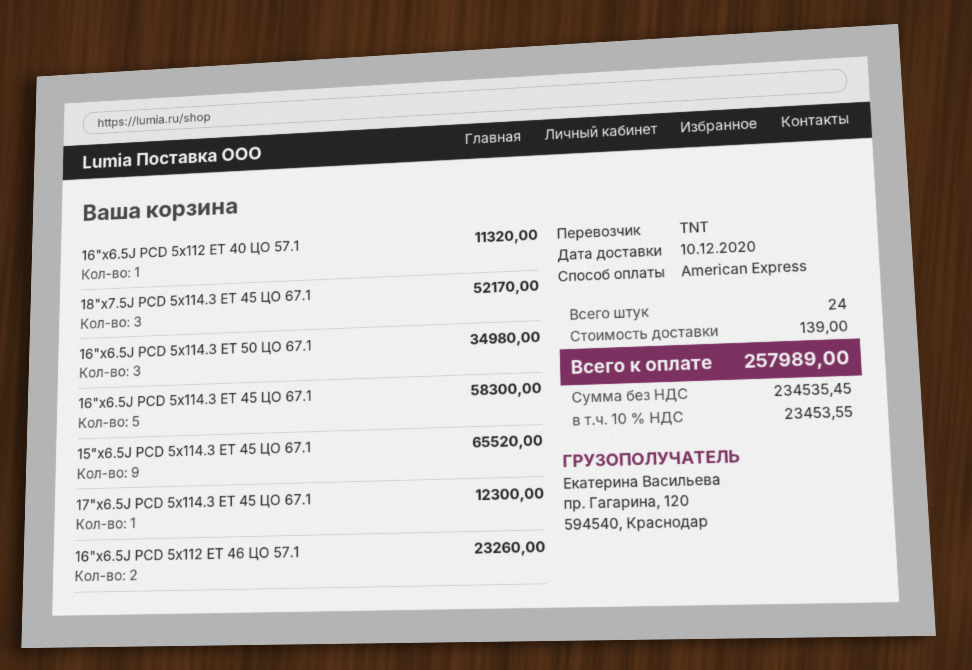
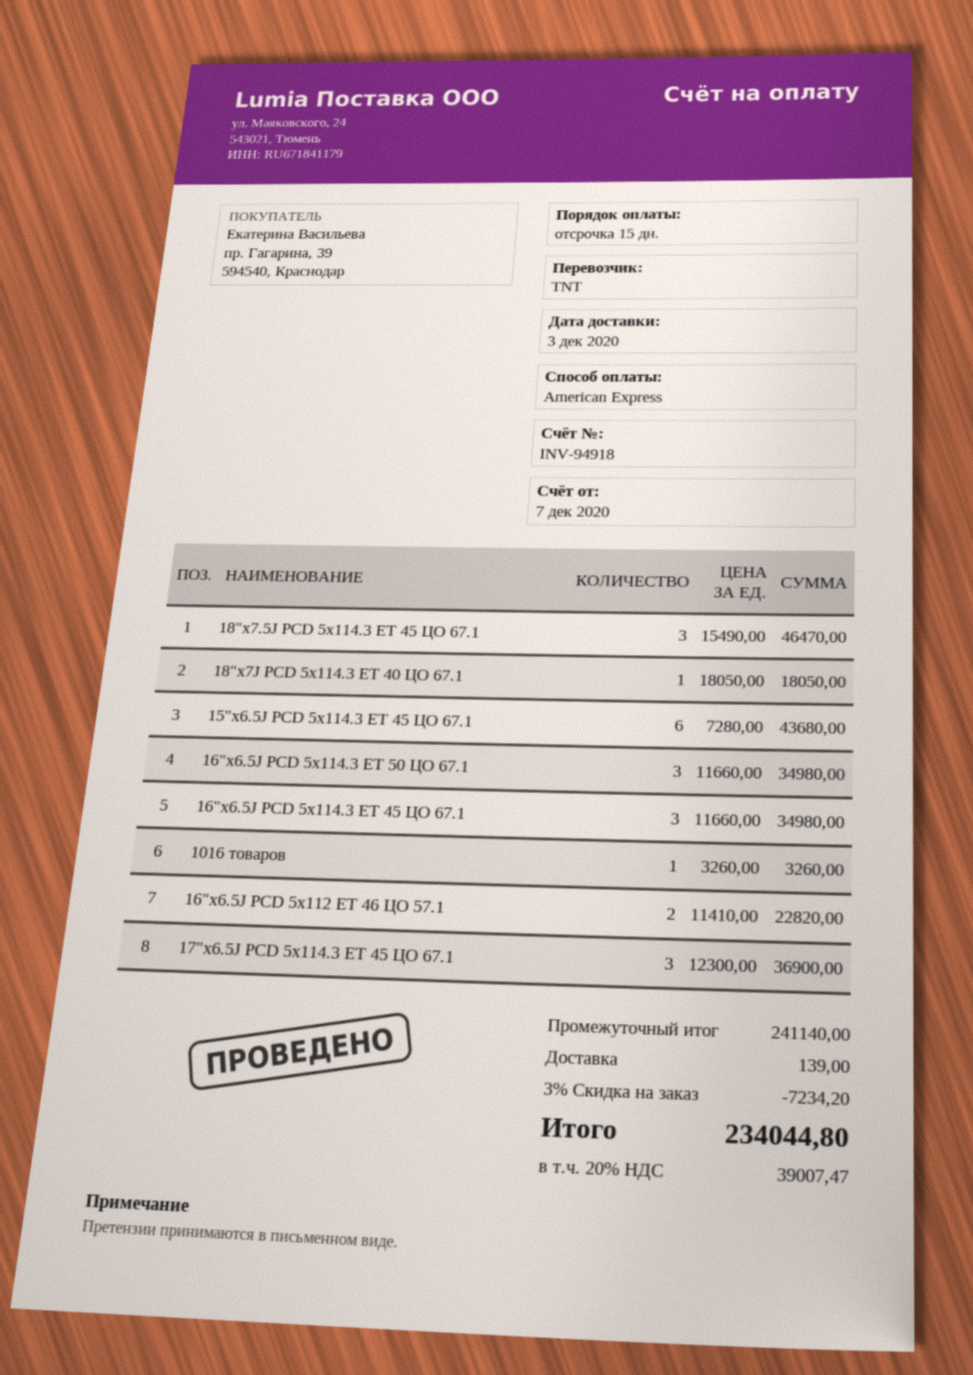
delivery date: 2020-12-10 -> 2020-12-03
16"x6.5J PCD 5x112 ЕТ 40 ЦО 57.1: 1 for 11320.00 -> none
18"x7.5J PCD 5x114.3 ЕТ 45 ЦО 67.1: 3 for 52170.00 -> 3 for 46470.00
16"x6.5J PCD 5x114.3 ЕТ 45 ЦО 67.1: 5 for 58300.00 -> 3 for 34980.00
15"x6.5J PCD 5x114.3 ЕТ 45 ЦО 67.1: 9 for 65520.00 -> 6 for 43680.00
17"x6.5J PCD 5x114.3 ЕТ 45 ЦО 67.1: 1 for 12300.00 -> 3 for 36900.00
16"x6.5J PCD 5x112 ЕТ 46 ЦО 57.1: 2 for 23260.00 -> 2 for 22820.00
18"x7J PCD 5x114.3 ЕТ 40 ЦО 67.1: none -> 1 for 18050.00
1016 товаров: none -> 1 for 3260.00
discount: none -> 3% = 7234.20
tax: 10% = 23453.55 -> 20% = 39007.47
total: 257989.00 -> 234044.80

